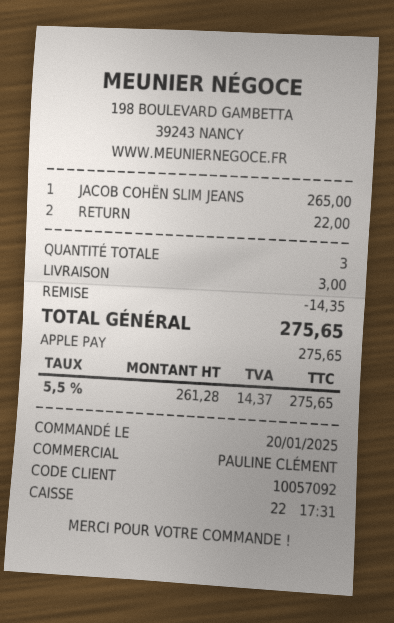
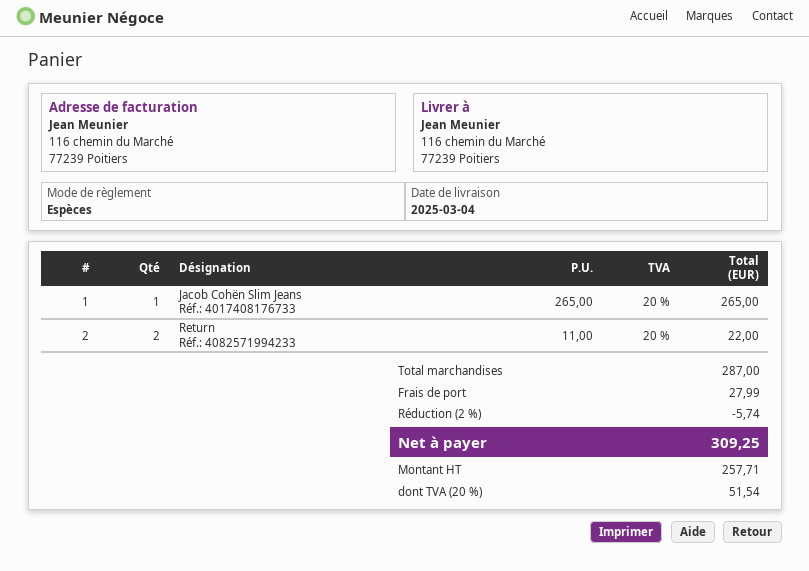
payment method: Apple Pay -> cash
discount: 14.35 -> 5.74
shipping: 3.00 -> 27.99
net: 261.28 -> 257.71
tax: 5.5% = 14.37 -> 20% = 51.54
total: 275.65 -> 309.25

